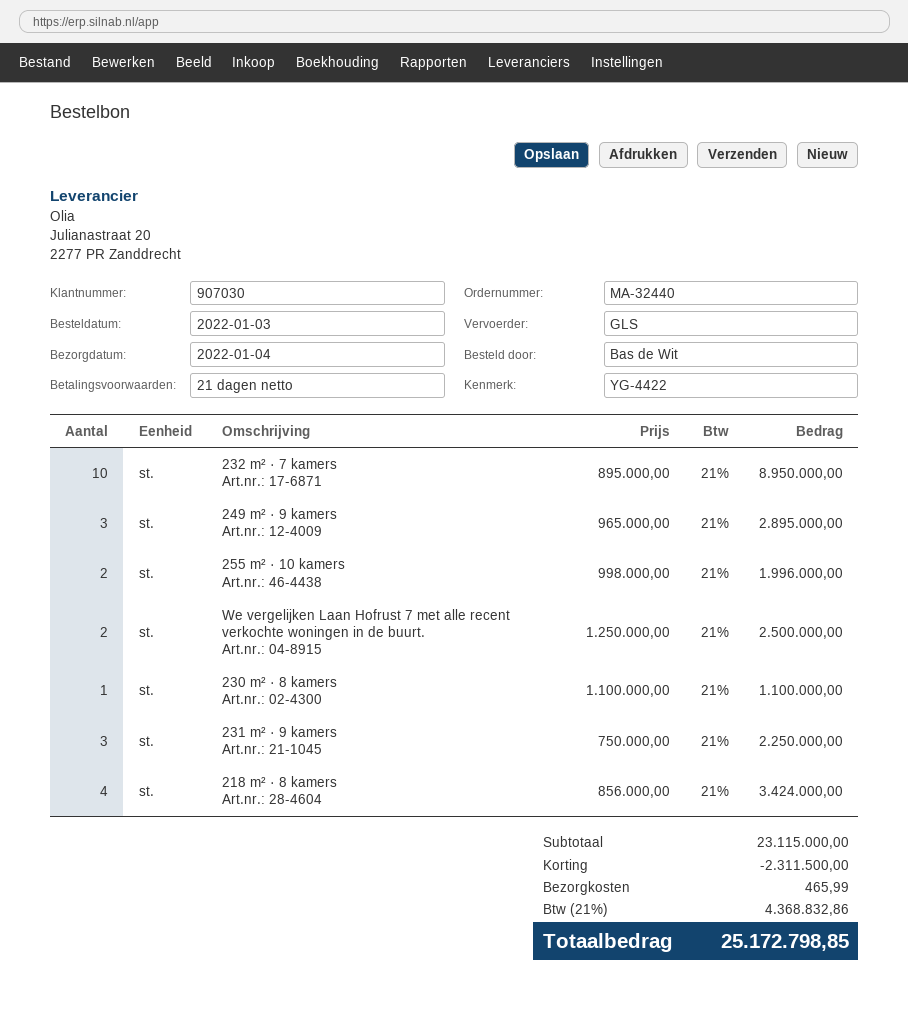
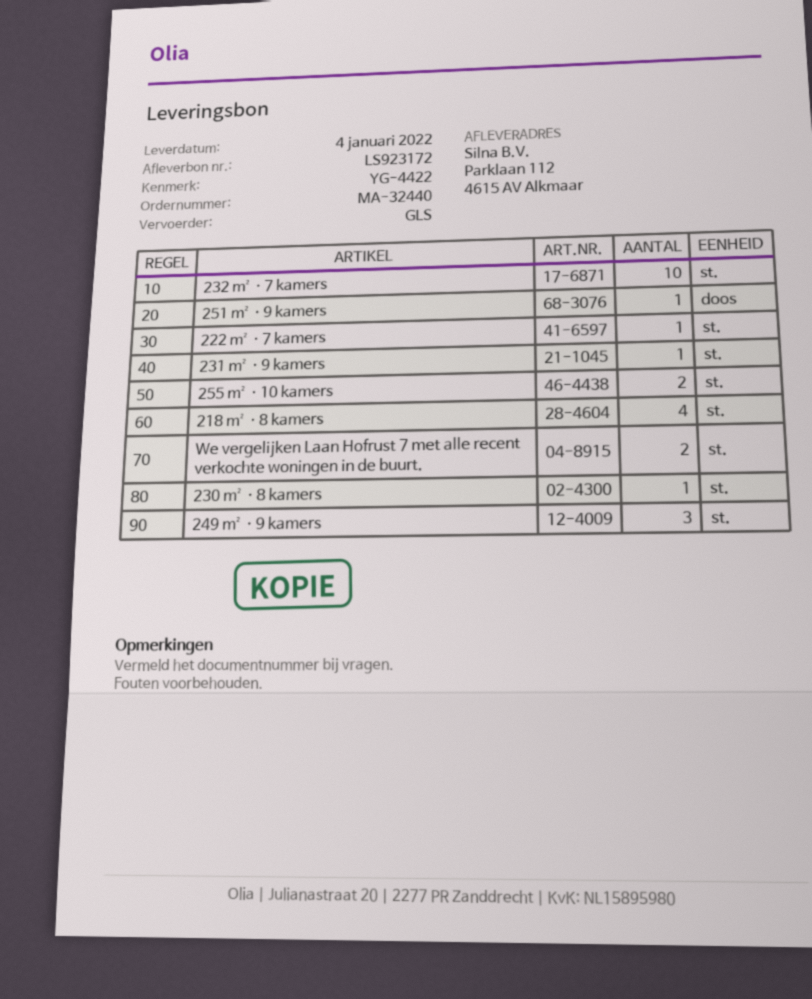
231 m² · 9 kamers: 3 -> 1
251 m² · 9 kamers: none -> 1
222 m² · 7 kamers: none -> 1

